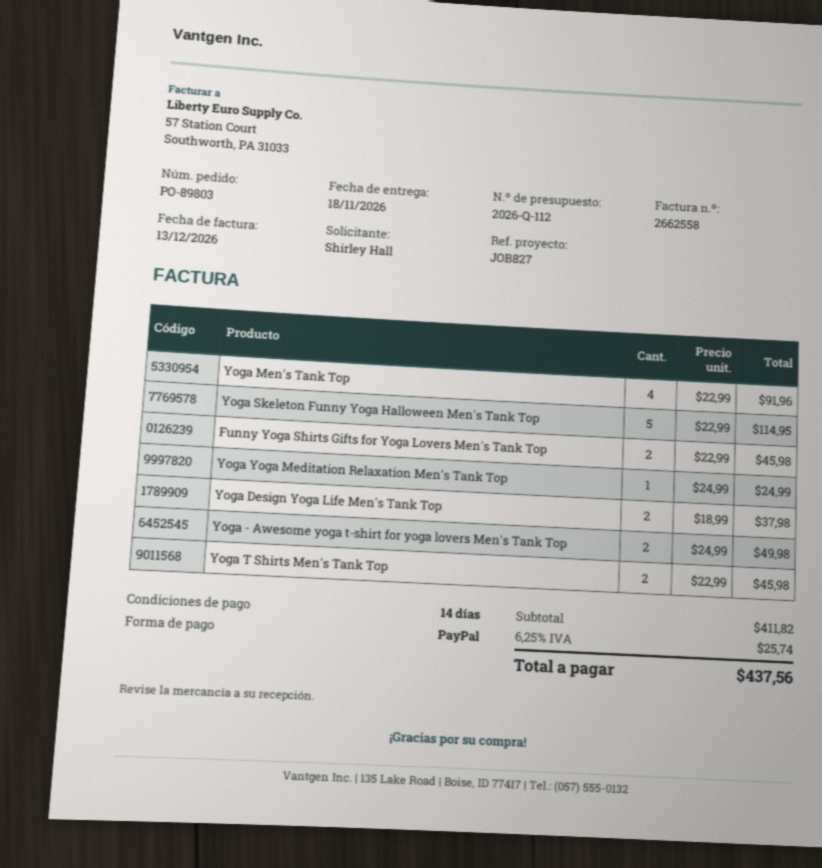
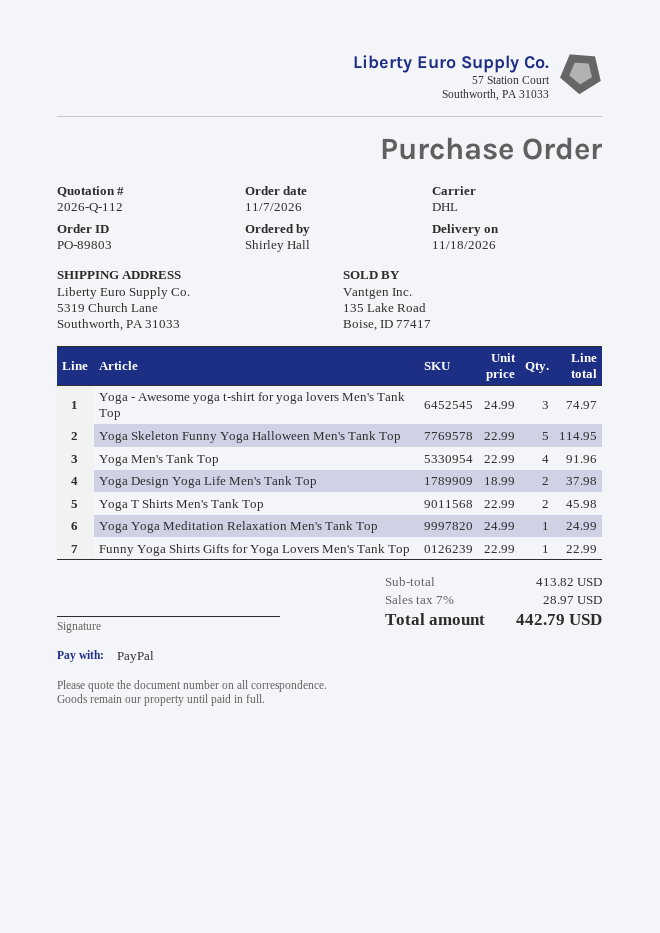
Funny Yoga Shirts Gifts for Yoga Lovers Men's Tank Top: 2 x 22.99 = 45.98 -> 1 x 22.99 = 22.99
Yoga - Awesome yoga t-shirt for yoga lovers Men's Tank Top: 2 x 24.99 = 49.98 -> 3 x 24.99 = 74.97
subtotal: 411.82 -> 413.82
tax: 6.25% = 25.74 -> 7% = 28.97
total: 437.56 -> 442.79

